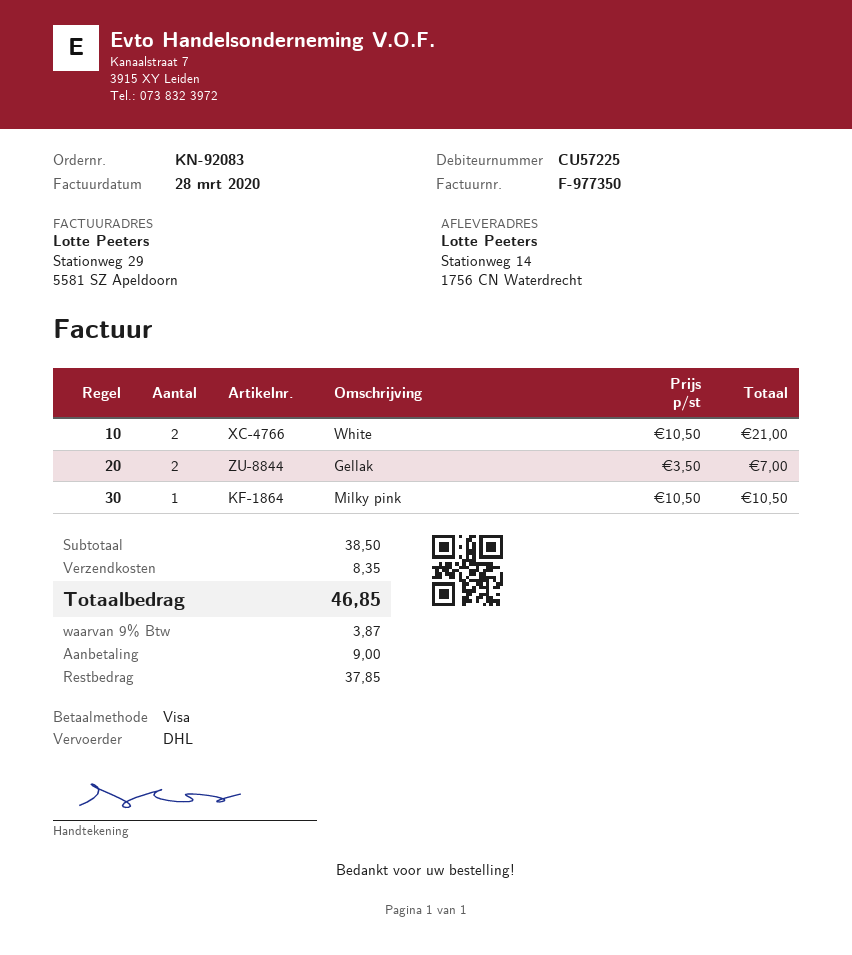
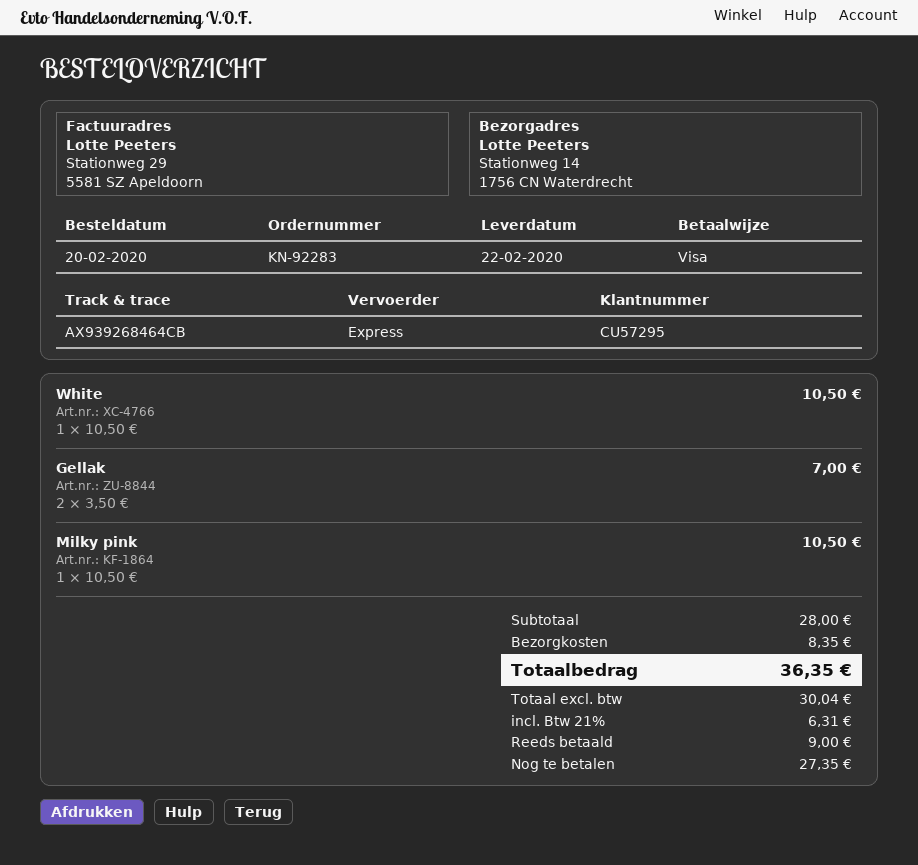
order number: KN-92083 -> KN-92283
customer number: CU57225 -> CU57295
shipping method: DHL -> express
White: 2 x 10.50 = 21.00 -> 1 x 10.50 = 10.50
subtotal: 38.50 -> 28.00
tax: 9% = 3.87 -> 21% = 6.31
total: 46.85 -> 36.35
balance: 37.85 -> 27.35

